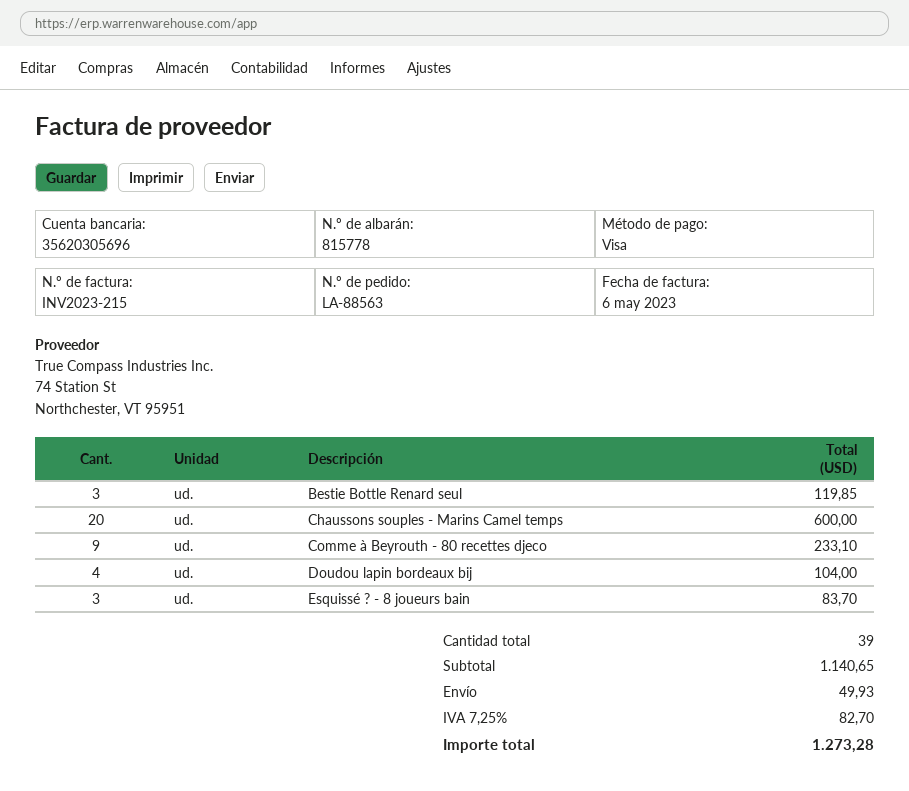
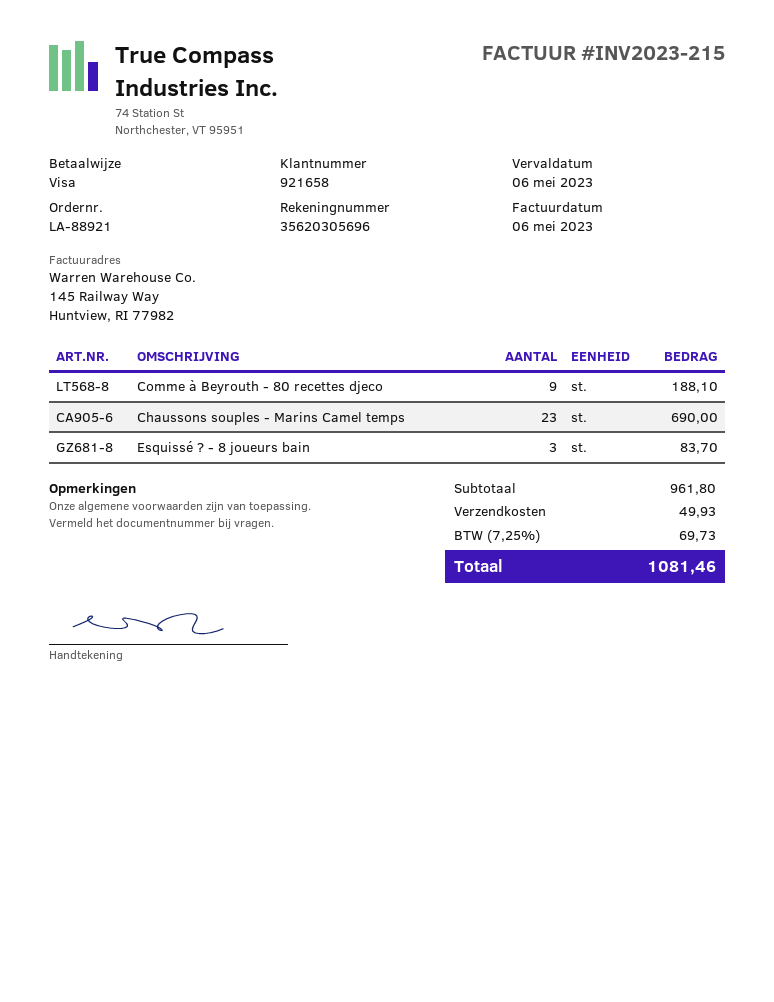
order number: LA-88563 -> LA-88921
Bestie Bottle Renard seul: 3 for 119.85 -> none
Chaussons souples - Marins Camel temps: 20 for 600.00 -> 23 for 690.00
Comme à Beyrouth - 80 recettes djeco: 9 for 233.10 -> 9 for 188.10
Doudou lapin bordeaux bij: 4 for 104.00 -> none
subtotal: 1140.65 -> 961.80
tax: 7.25% = 82.70 -> 7.25% = 69.73
total: 1273.28 -> 1081.46

